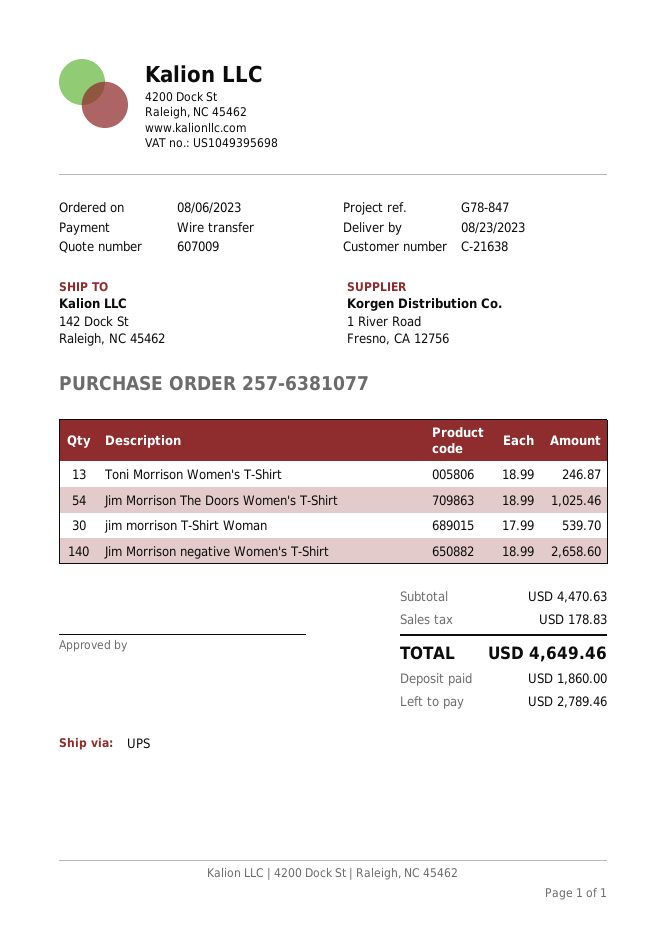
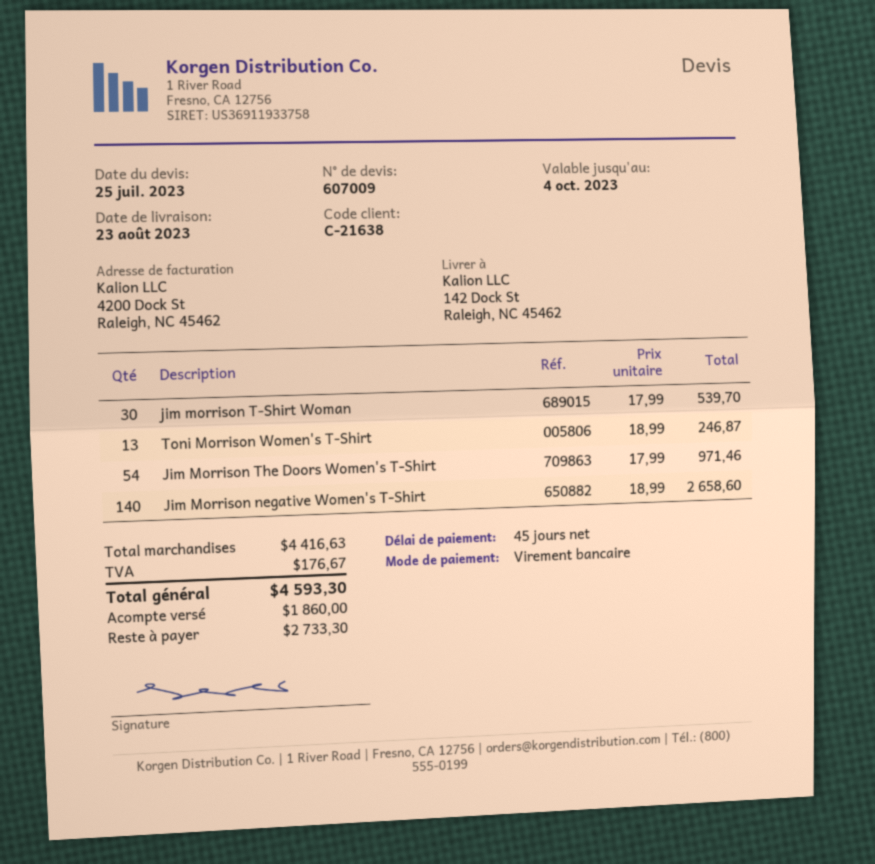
Jim Morrison The Doors Women's T-Shirt: 54 x 18.99 = 1025.46 -> 54 x 17.99 = 971.46
subtotal: 4470.63 -> 4416.63
tax: 178.83 -> 176.67
total: 4649.46 -> 4593.30
balance: 2789.46 -> 2733.30

